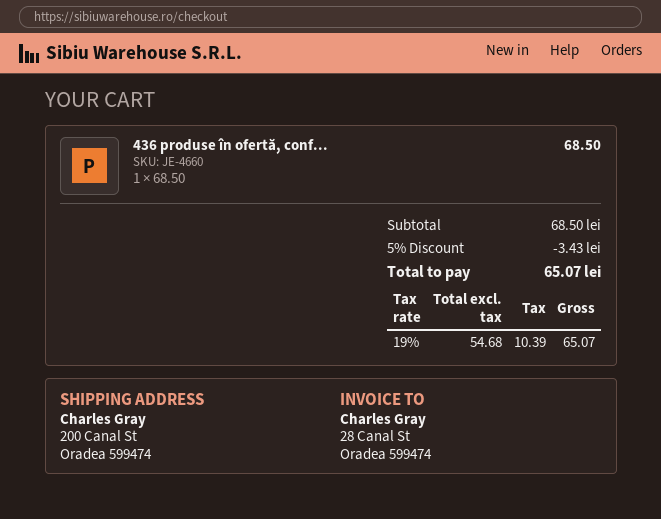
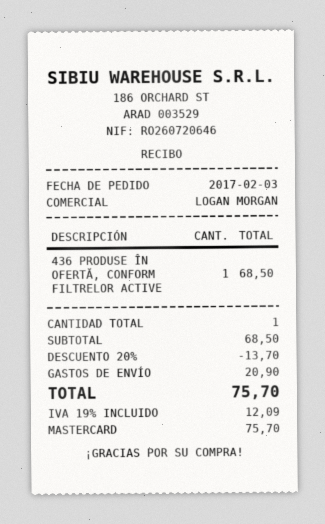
discount: 5% = 3.43 -> 20% = 13.70
shipping: none -> 20.90
tax: 19% = 10.39 -> 19% = 12.09
total: 65.07 -> 75.70

